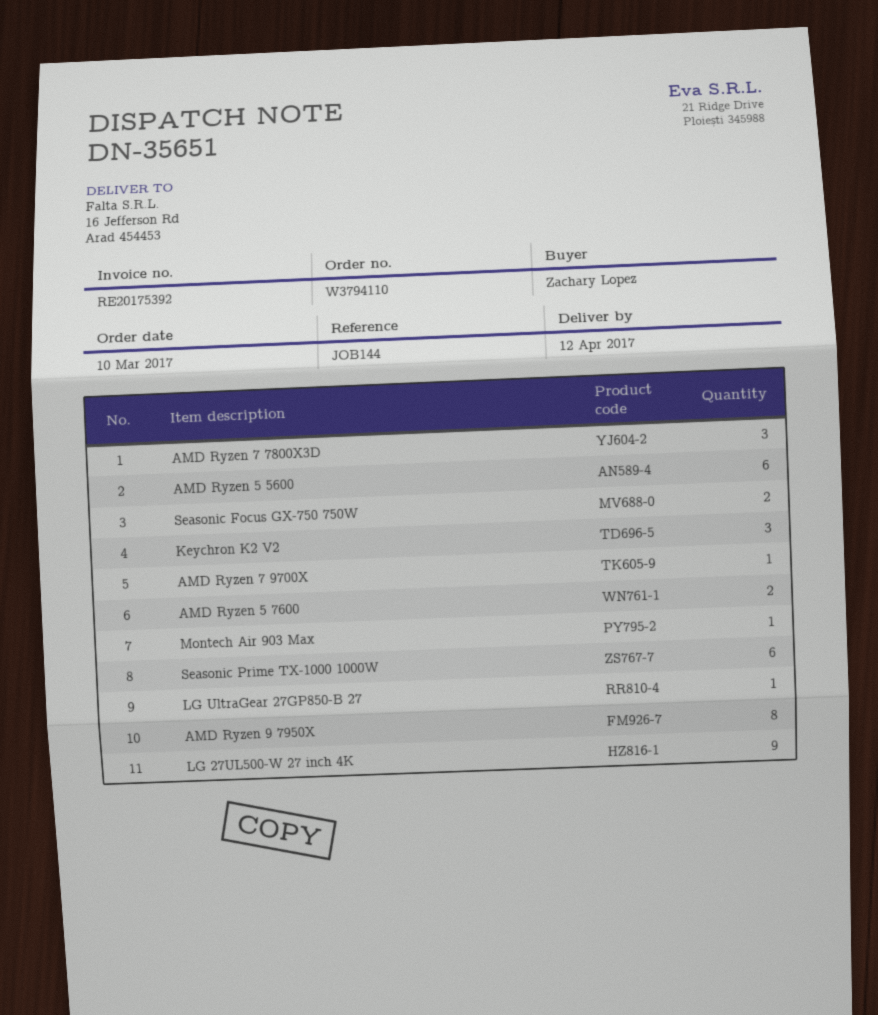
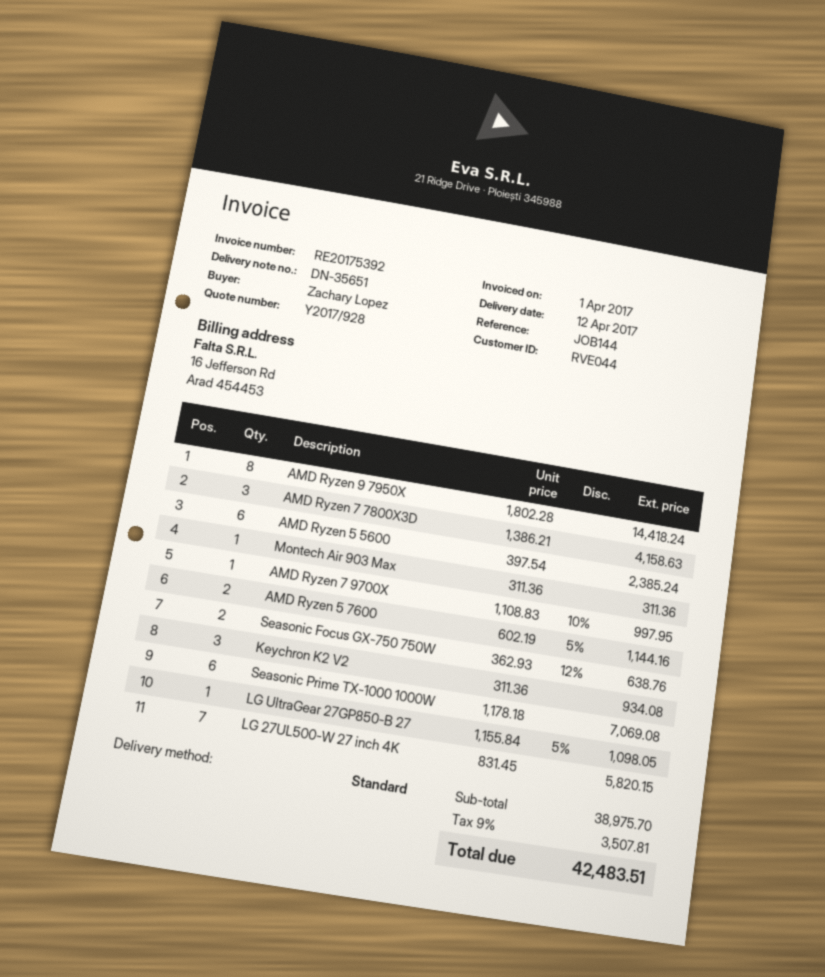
LG 27UL500-W 27 inch 4K: 9 -> 7

